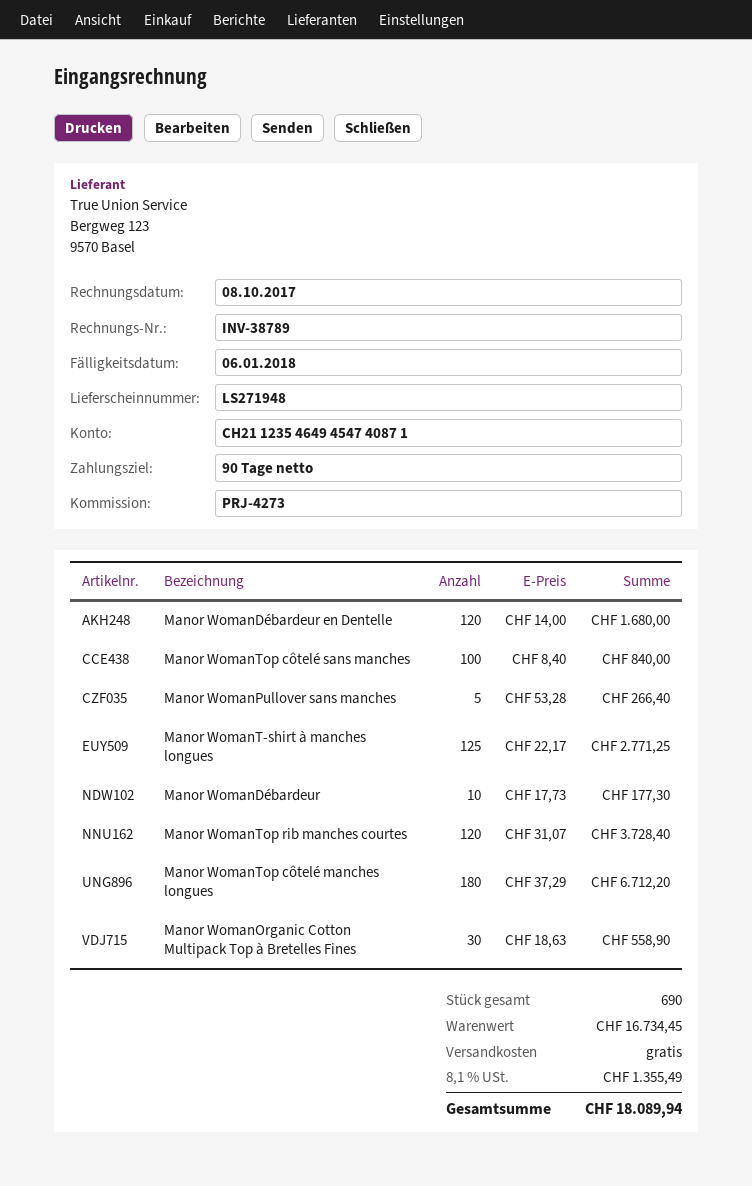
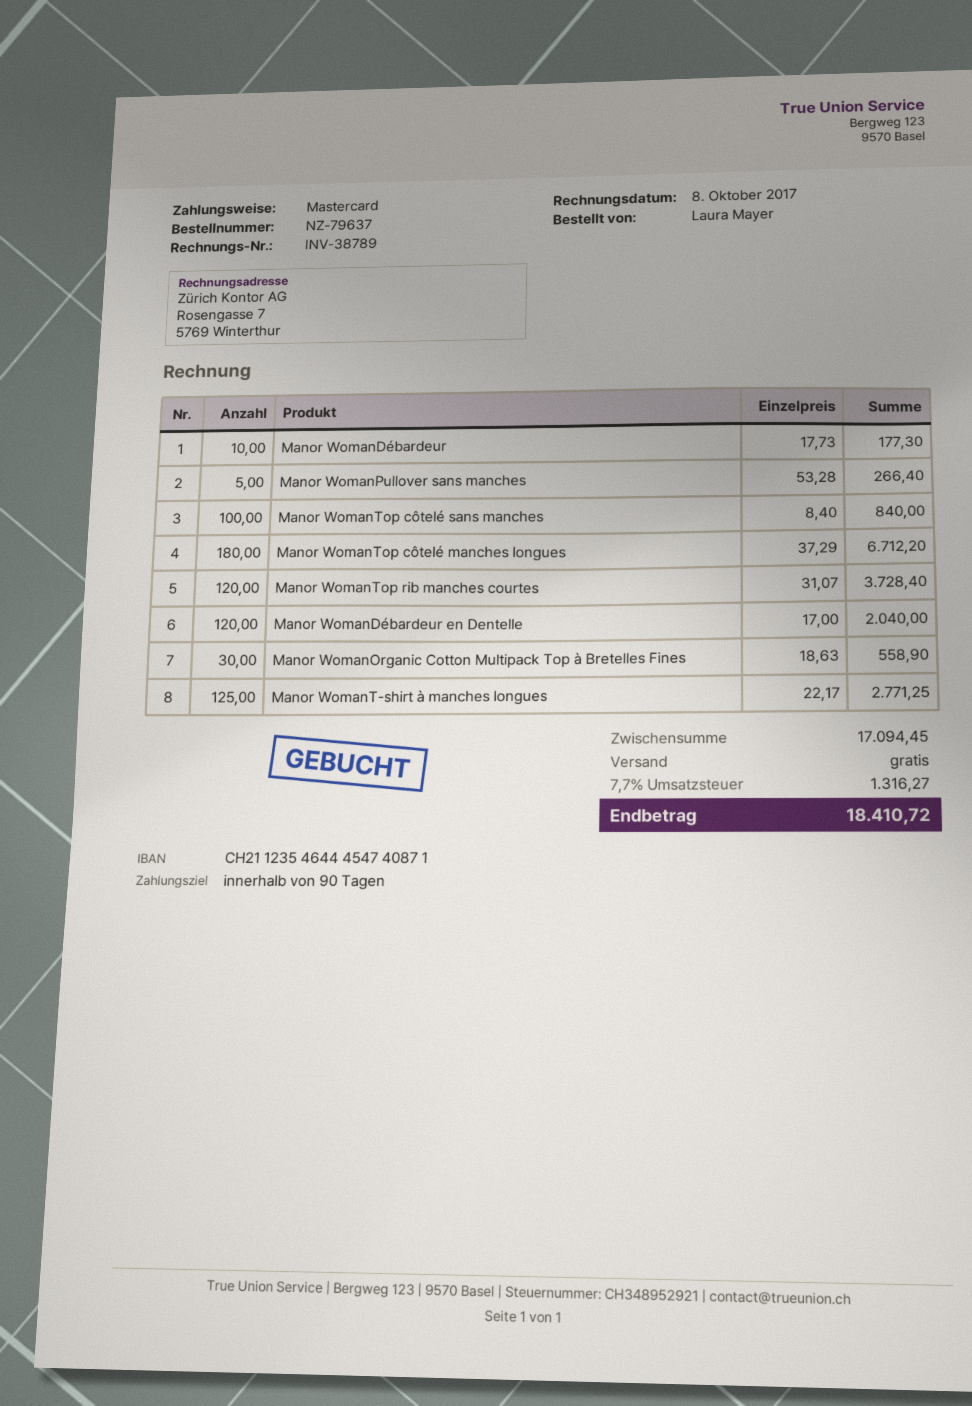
bank account: CH2112354649454740871 -> CH2112354644454740871
Manor WomanDébardeur en Dentelle: 120 x 14.00 = 1680.00 -> 120 x 17.00 = 2040.00
subtotal: 16734.45 -> 17094.45
tax: 8.1% = 1355.49 -> 7.7% = 1316.27
total: 18089.94 -> 18410.72

